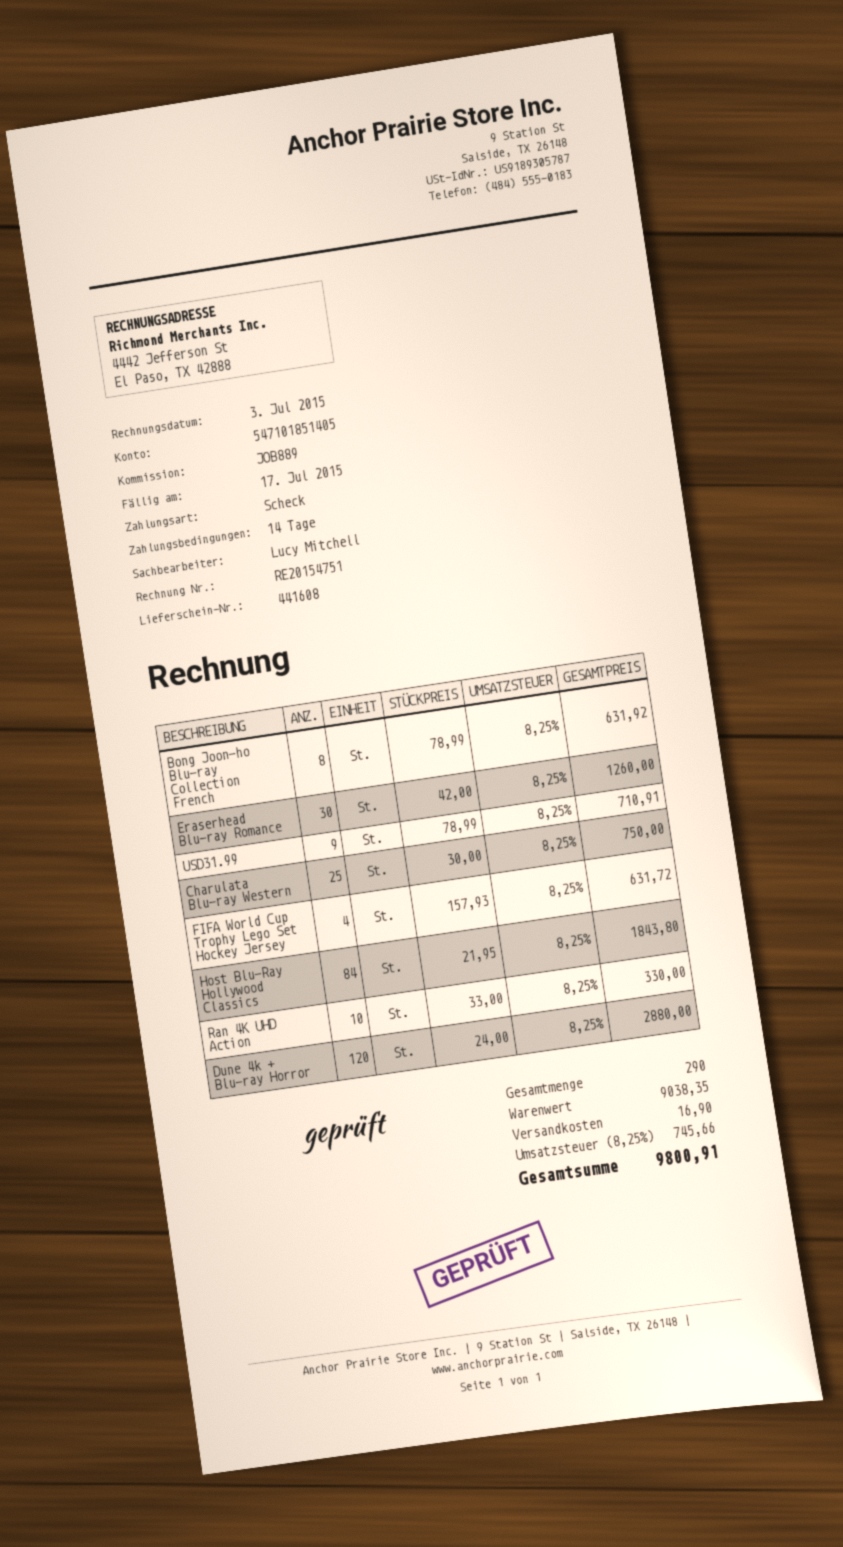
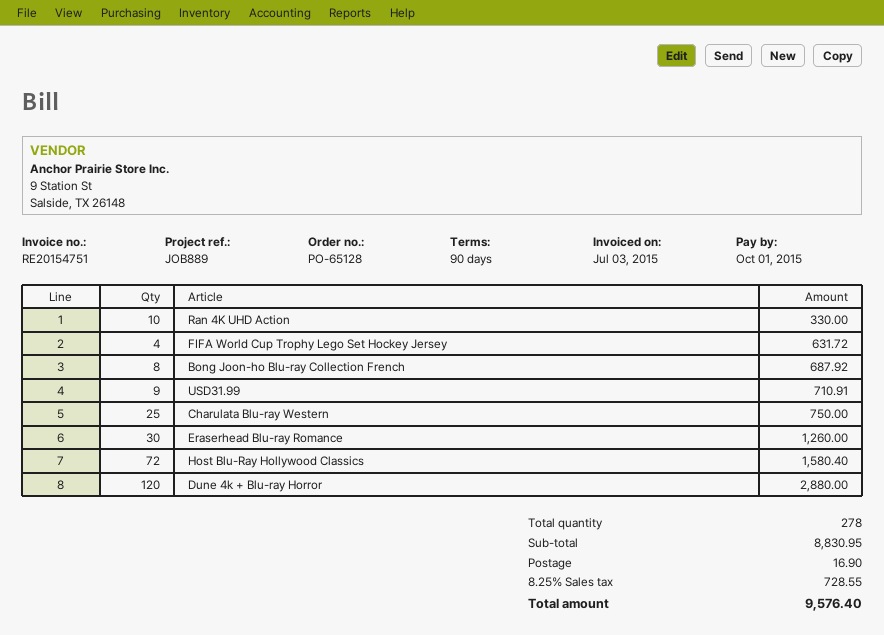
payment terms: 14 days -> 90 days
due date: 2015-07-17 -> 2015-10-01
Bong Joon-ho Blu-ray Collection French: 8 for 631.92 -> 8 for 687.92
Host Blu-Ray Hollywood Classics: 84 for 1843.80 -> 72 for 1580.40
total quantity: 290 -> 278
subtotal: 9038.35 -> 8830.95
tax: 8.25% = 745.66 -> 8.25% = 728.55
total: 9800.91 -> 9576.40

